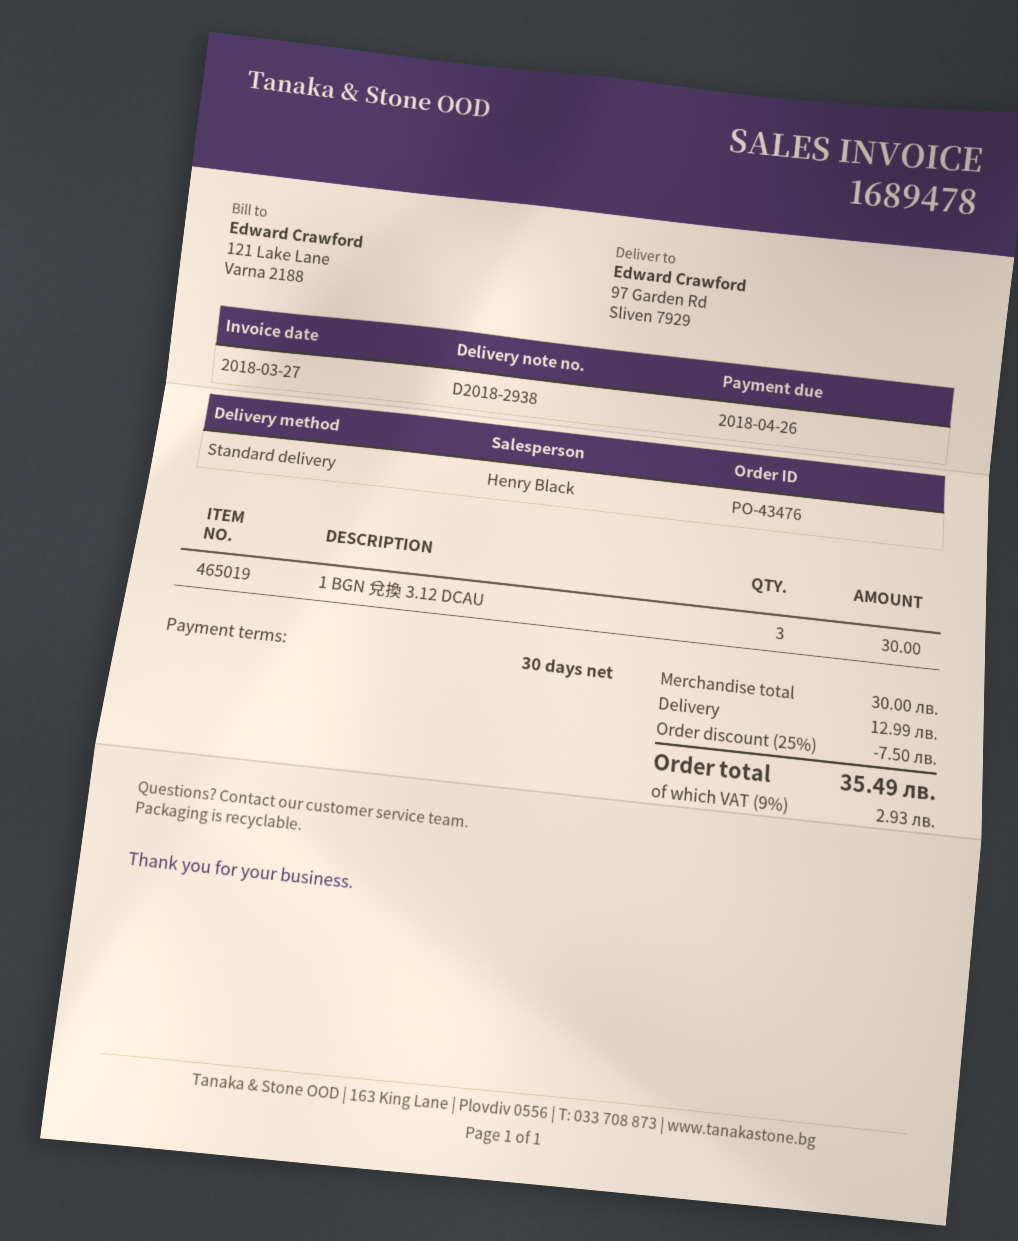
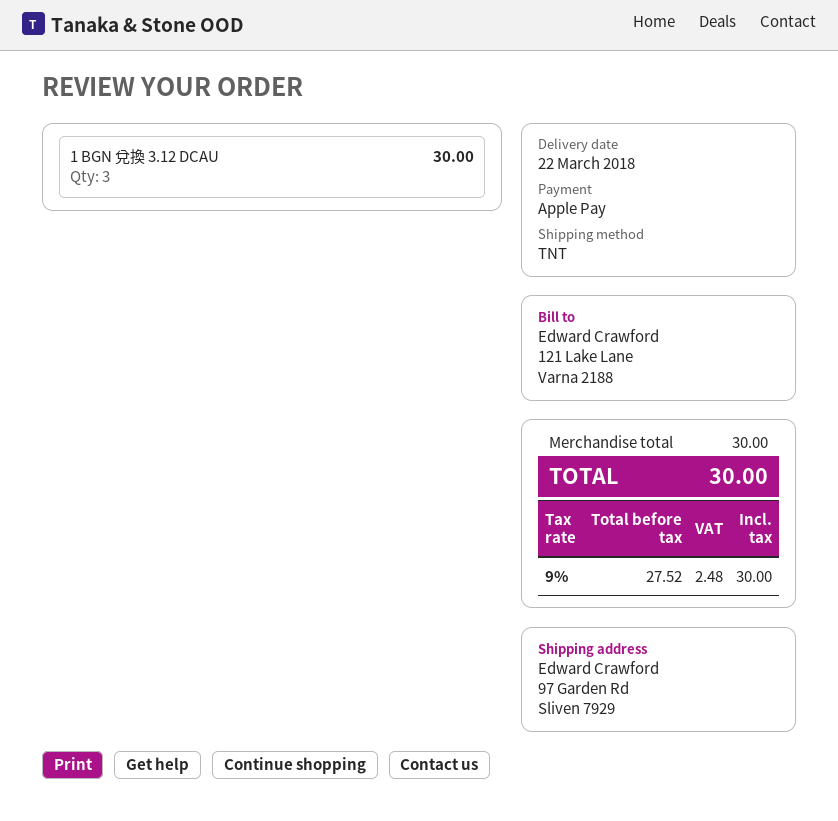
shipping method: standard -> TNT
discount: 25% = 7.50 -> none
shipping: 12.99 -> none
tax: 9% = 2.93 -> 9% = 2.48
total: 35.49 -> 30.00

